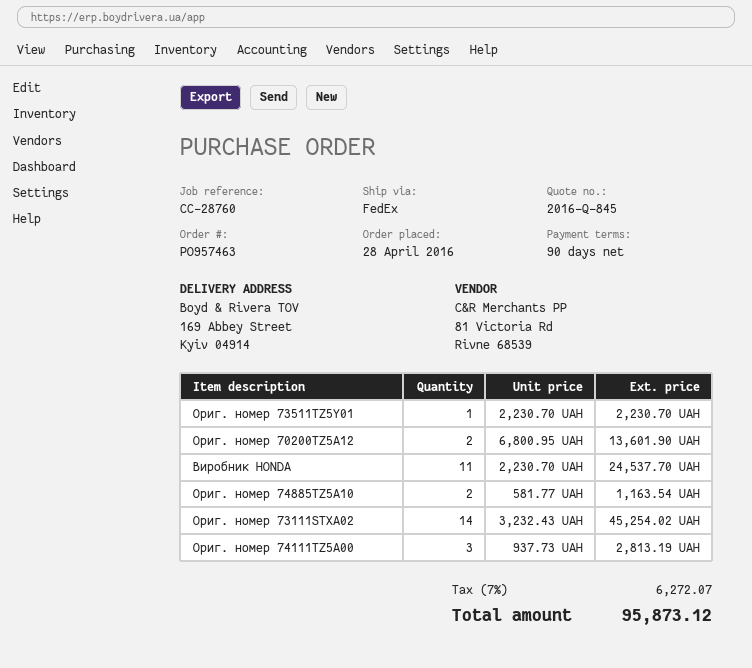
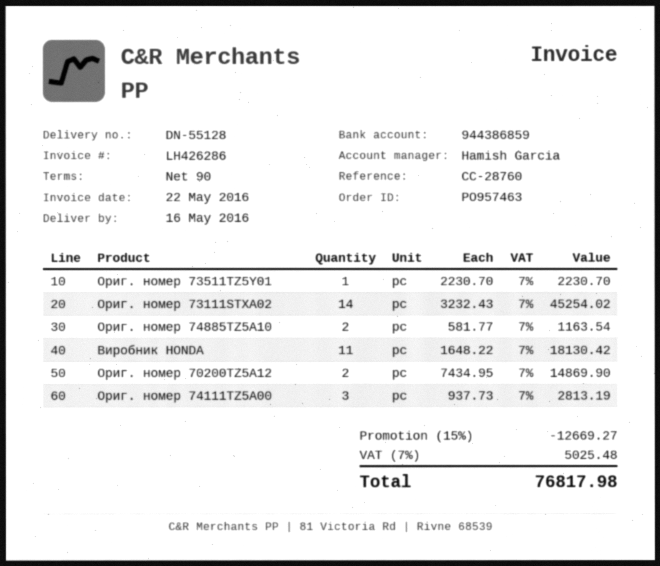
Ориг. номер 70200TZ5A12: 2 x 6800.95 = 13601.90 -> 2 x 7434.95 = 14869.90
Виробник HONDA: 11 x 2230.70 = 24537.70 -> 11 x 1648.22 = 18130.42
discount: none -> 15% = 12669.27
tax: 7% = 6272.07 -> 7% = 5025.48
total: 95873.12 -> 76817.98

